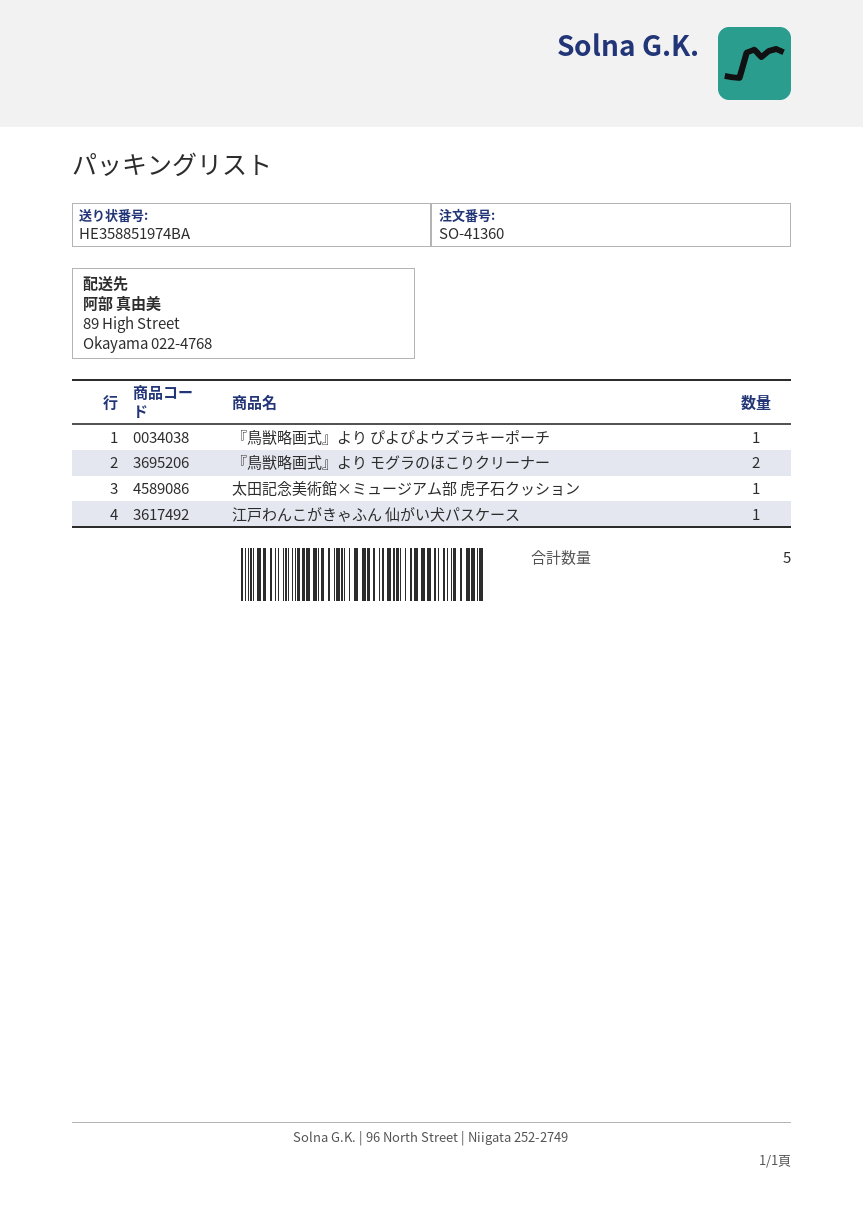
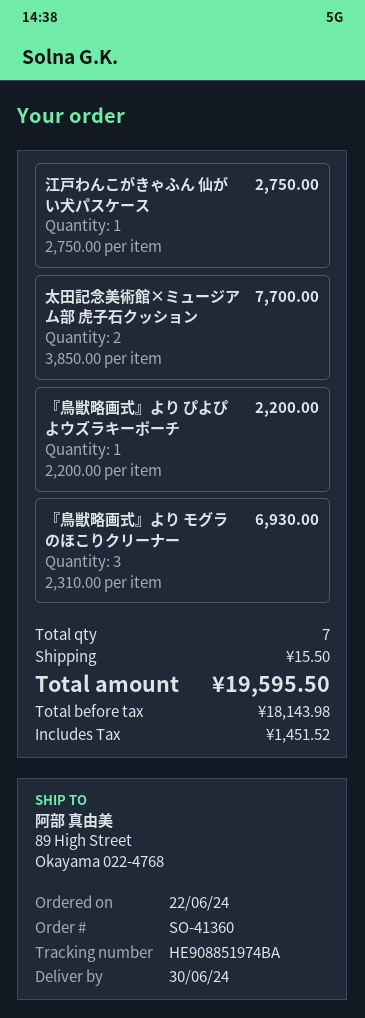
tracking number: HE358851974BA -> HE908851974BA
『鳥獣略画式』より モグラのほこりクリーナー: 2 -> 3
太田記念美術館×ミュージアム部 虎子石クッション: 1 -> 2
total quantity: 5 -> 7

